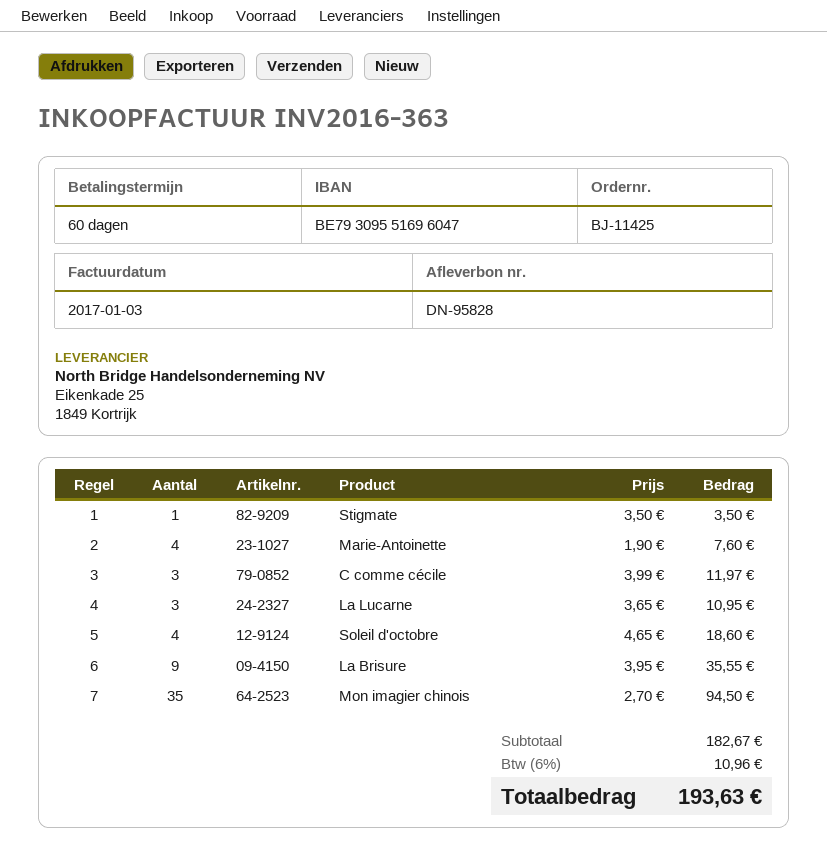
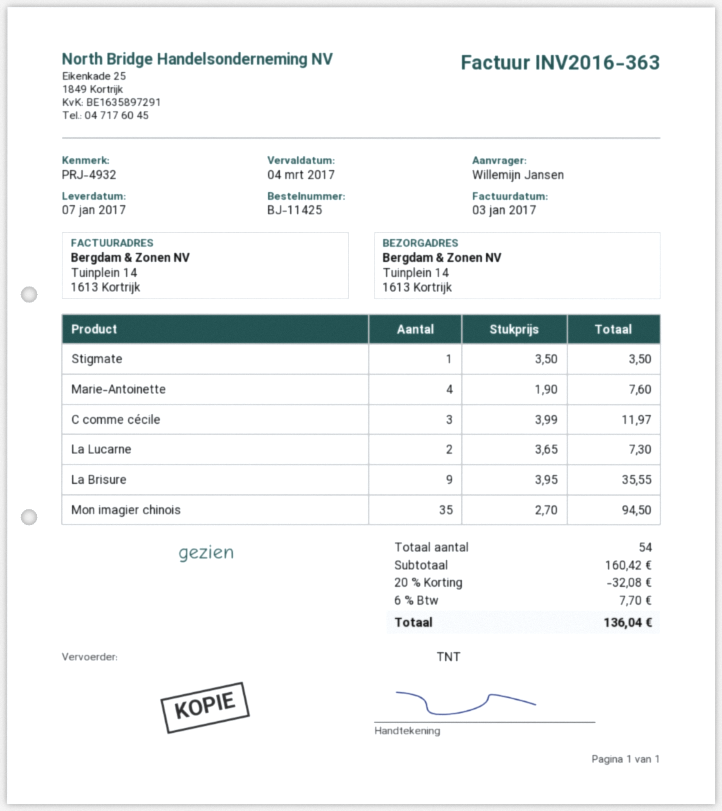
La Lucarne: 3 x 3.65 = 10.95 -> 2 x 3.65 = 7.30
Soleil d'octobre: 4 x 4.65 = 18.60 -> none
subtotal: 182.67 -> 160.42
discount: none -> 20% = 32.08
tax: 6% = 10.96 -> 6% = 7.70
total: 193.63 -> 136.04

